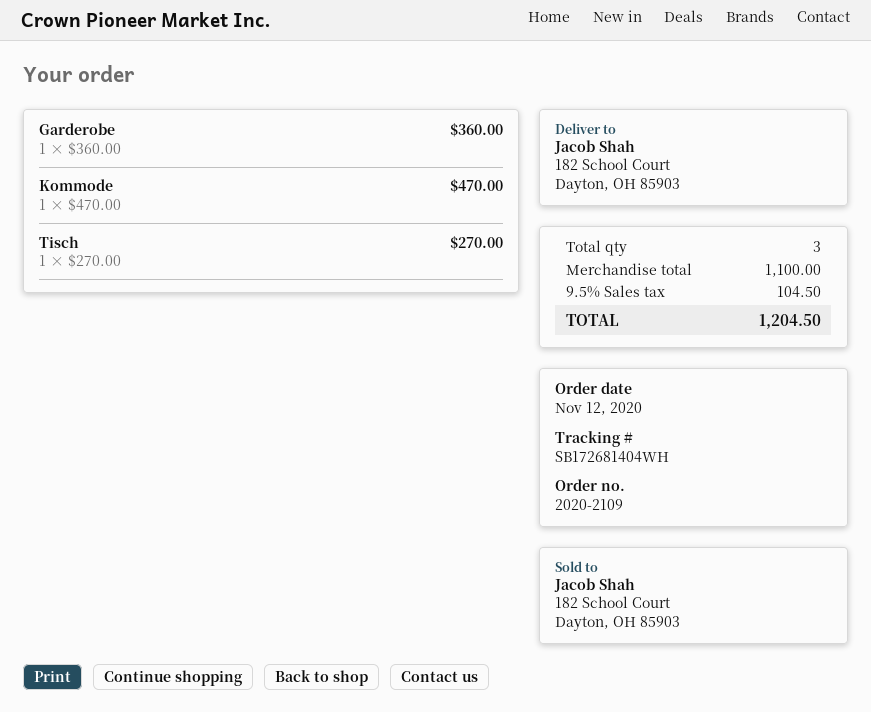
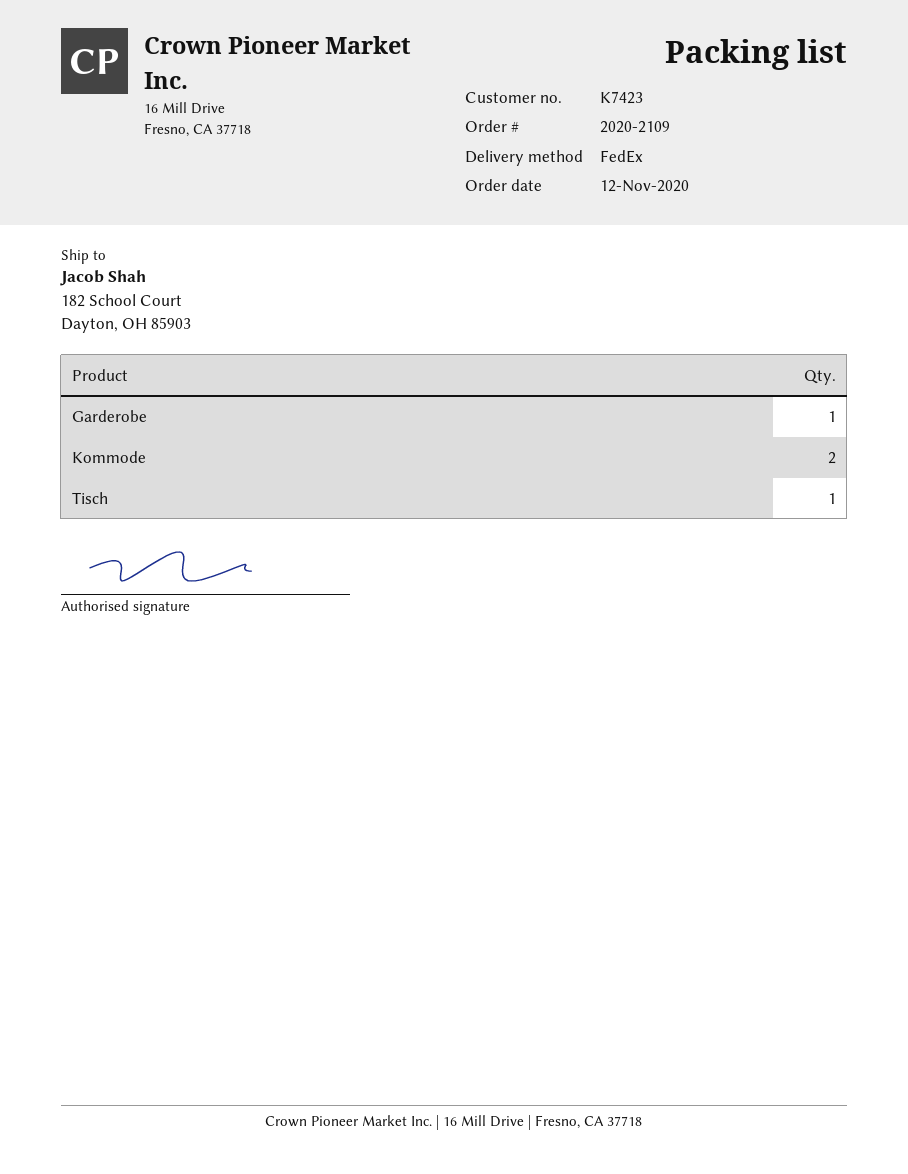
Kommode: 1 -> 2

